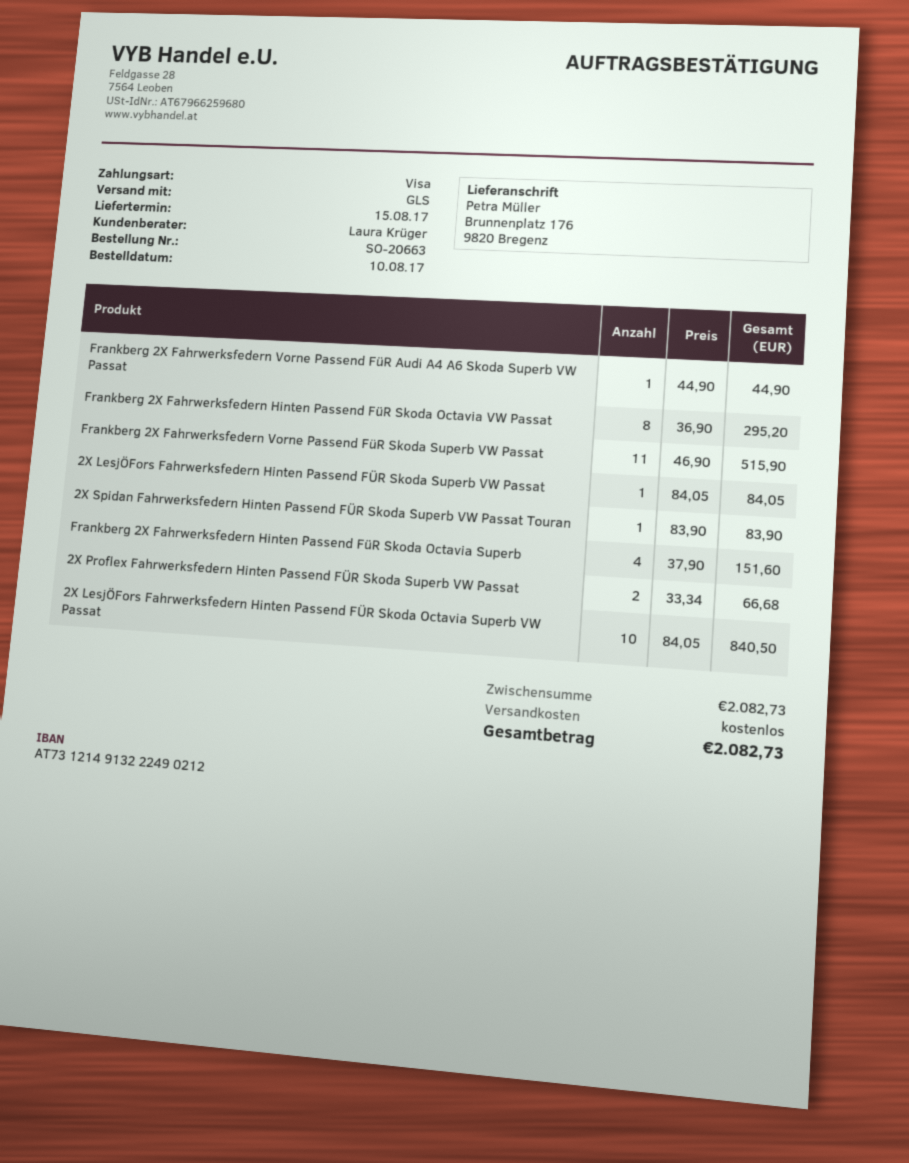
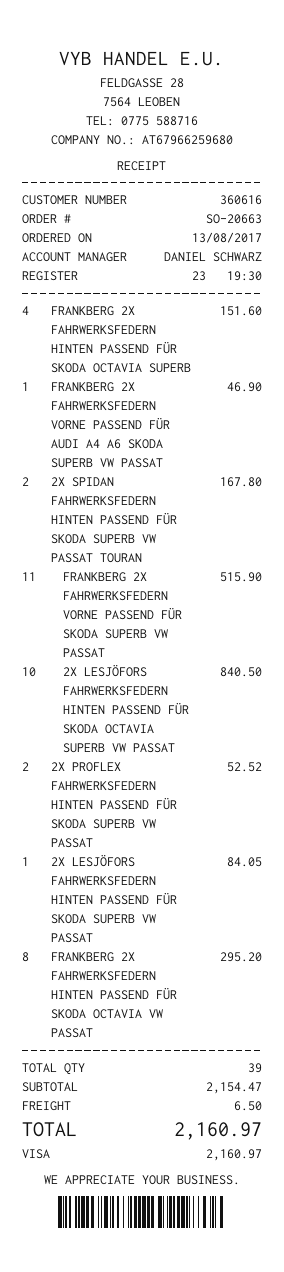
order date: 2017-08-10 -> 2017-08-13
sales rep: Laura Krüger -> DANIEL SCHWARZ
Frankberg 2X Fahrwerksfedern Vorne Passend FüR Audi A4 A6 Skoda Superb VW Passat: 1 for 44.90 -> 1 for 46.90
2X Spidan Fahrwerksfedern Hinten Passend FÜR Skoda Superb VW Passat Touran: 1 for 83.90 -> 2 for 167.80
2X Proflex Fahrwerksfedern Hinten Passend FÜR Skoda Superb VW Passat: 2 for 66.68 -> 2 for 52.52
subtotal: 2082.73 -> 2154.47
shipping: 0.00 -> 6.50
total: 2082.73 -> 2160.97

